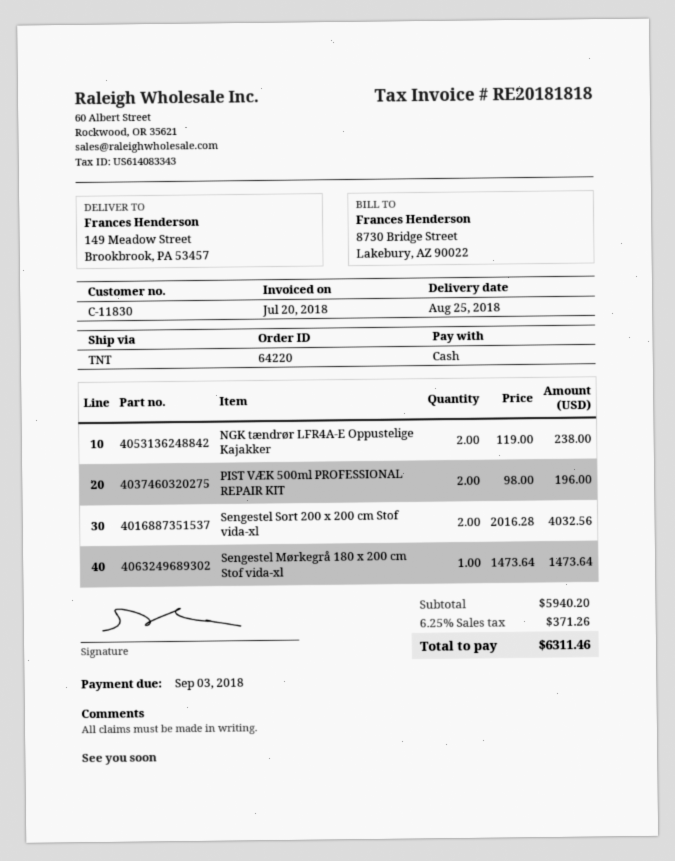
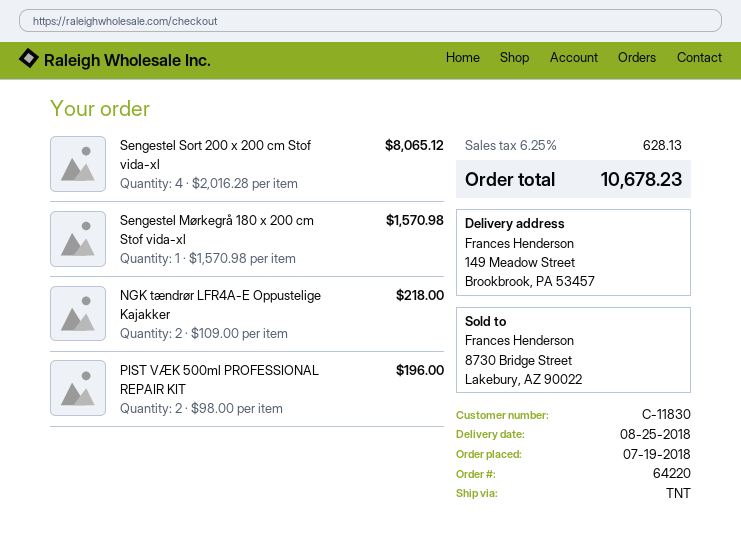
NGK tændrør LFR4A-E Oppustelige Kajakker: 2 x 119.00 = 238.00 -> 2 x 109.00 = 218.00
Sengestel Sort 200 x 200 cm Stof vida-xl: 2 x 2016.28 = 4032.56 -> 4 x 2016.28 = 8065.12
Sengestel Mørkegrå 180 x 200 cm Stof vida-xl: 1 x 1473.64 = 1473.64 -> 1 x 1570.98 = 1570.98
tax: 6.25% = 371.26 -> 6.25% = 628.13
total: 6311.46 -> 10678.23

